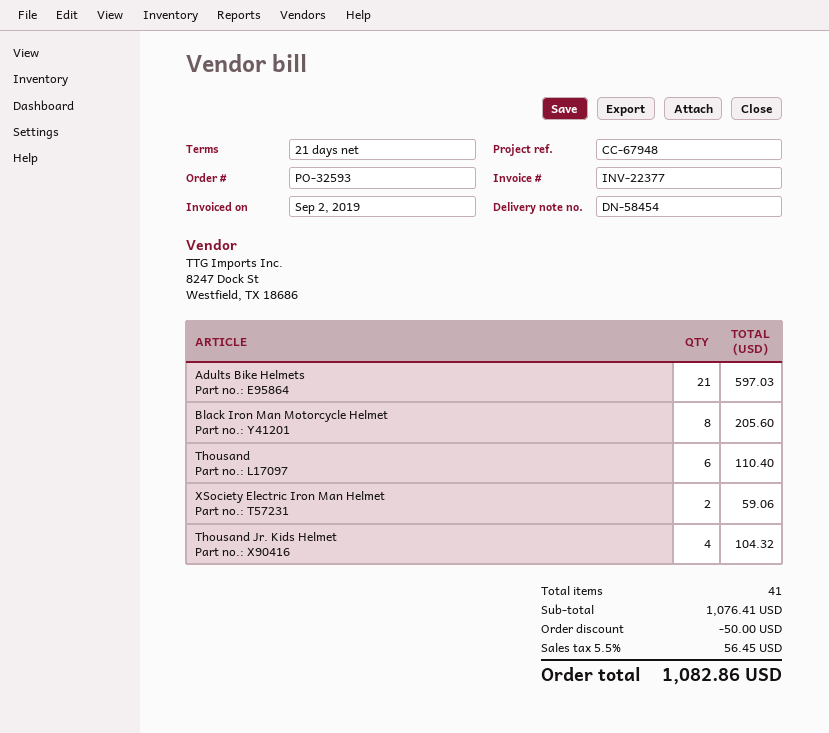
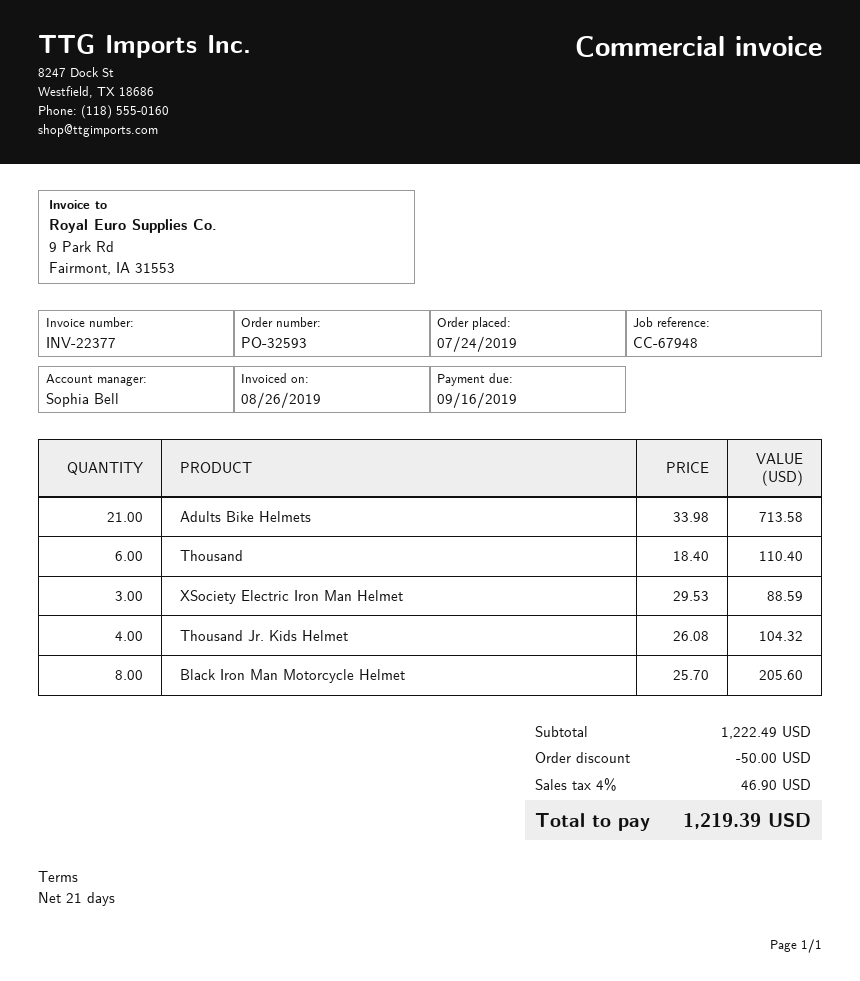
invoice date: 2019-09-02 -> 2019-08-26
Adults Bike Helmets: 21 for 597.03 -> 21 for 713.58
XSociety Electric Iron Man Helmet: 2 for 59.06 -> 3 for 88.59
subtotal: 1076.41 -> 1222.49
tax: 5.5% = 56.45 -> 4% = 46.90
total: 1082.86 -> 1219.39

